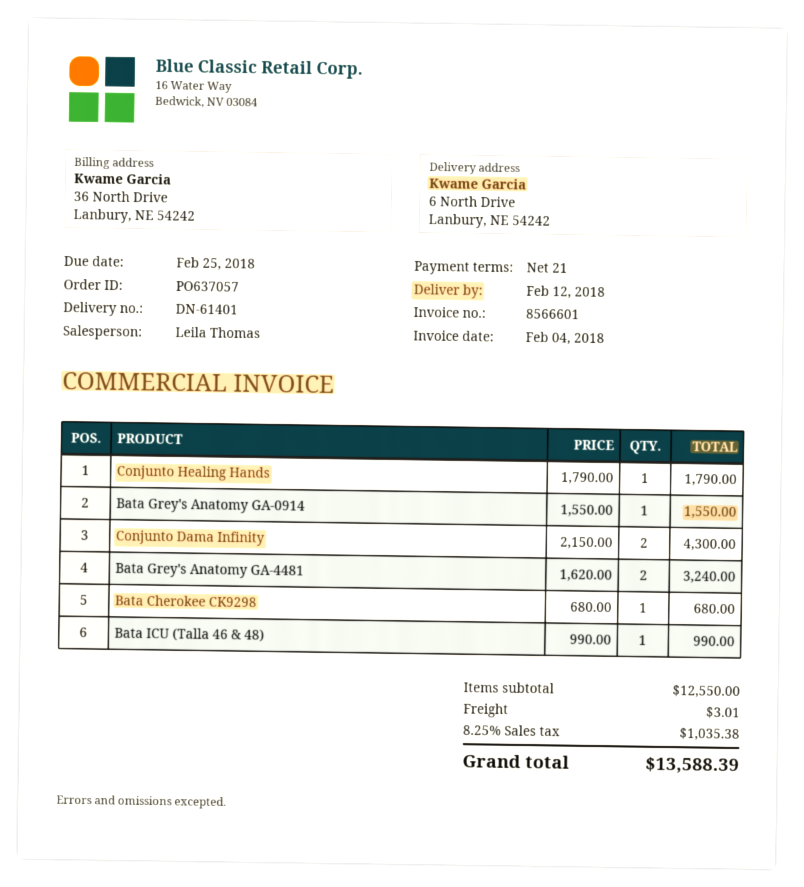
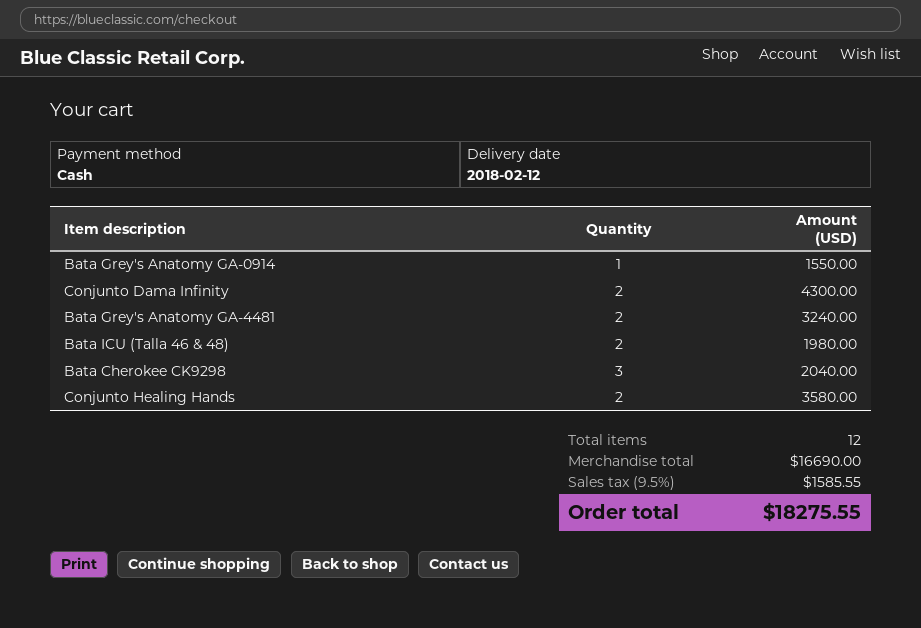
Conjunto Healing Hands: 1 for 1790.00 -> 2 for 3580.00
Bata Cherokee CK9298: 1 for 680.00 -> 3 for 2040.00
Bata ICU (Talla 46 & 48): 1 for 990.00 -> 2 for 1980.00
subtotal: 12550.00 -> 16690.00
shipping: 3.01 -> none
tax: 8.25% = 1035.38 -> 9.5% = 1585.55
total: 13588.39 -> 18275.55

